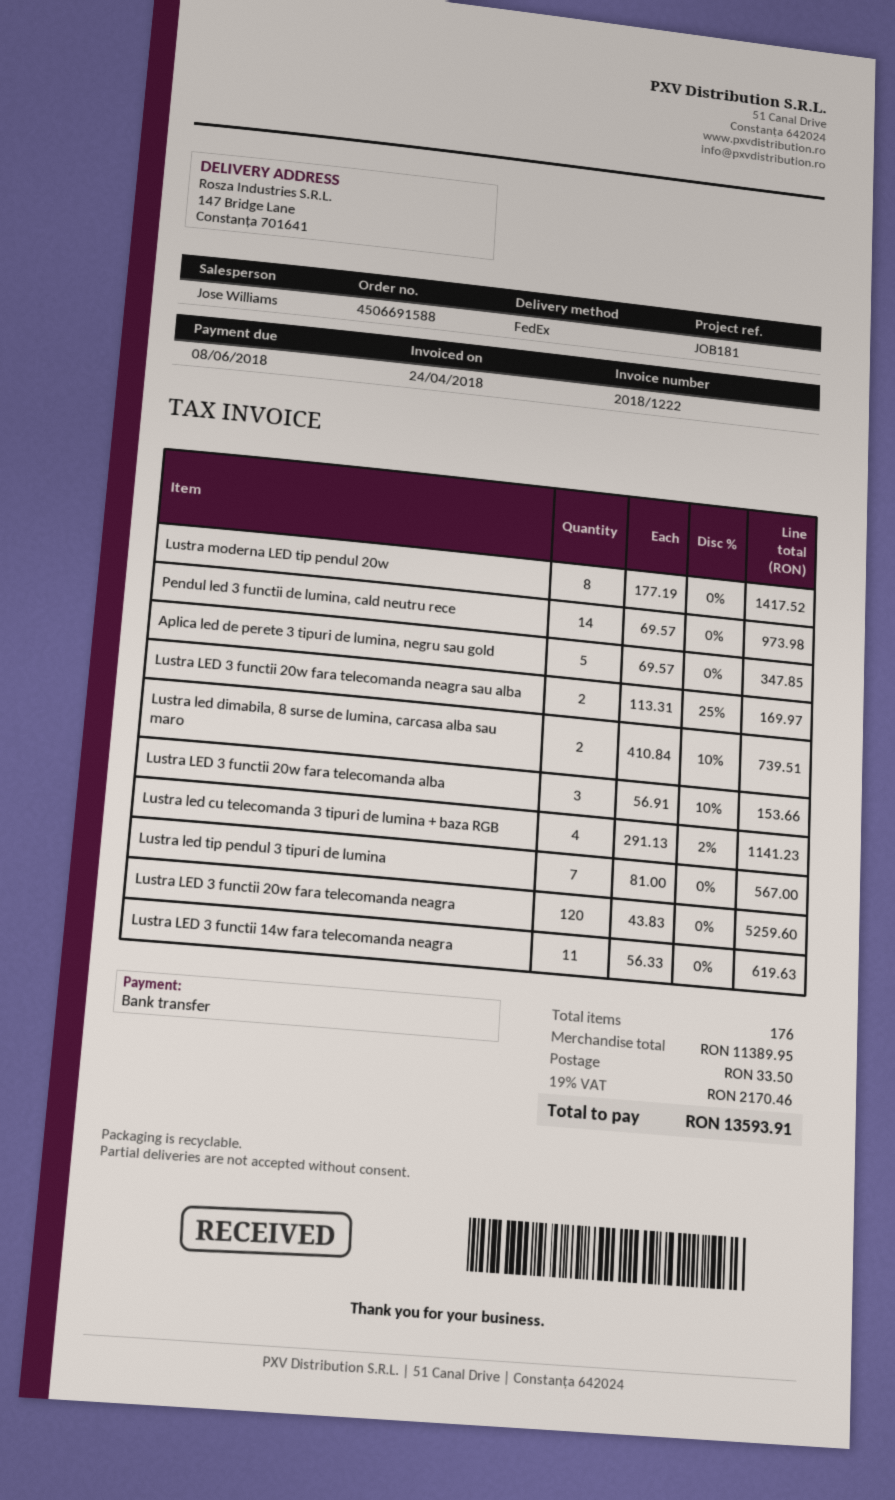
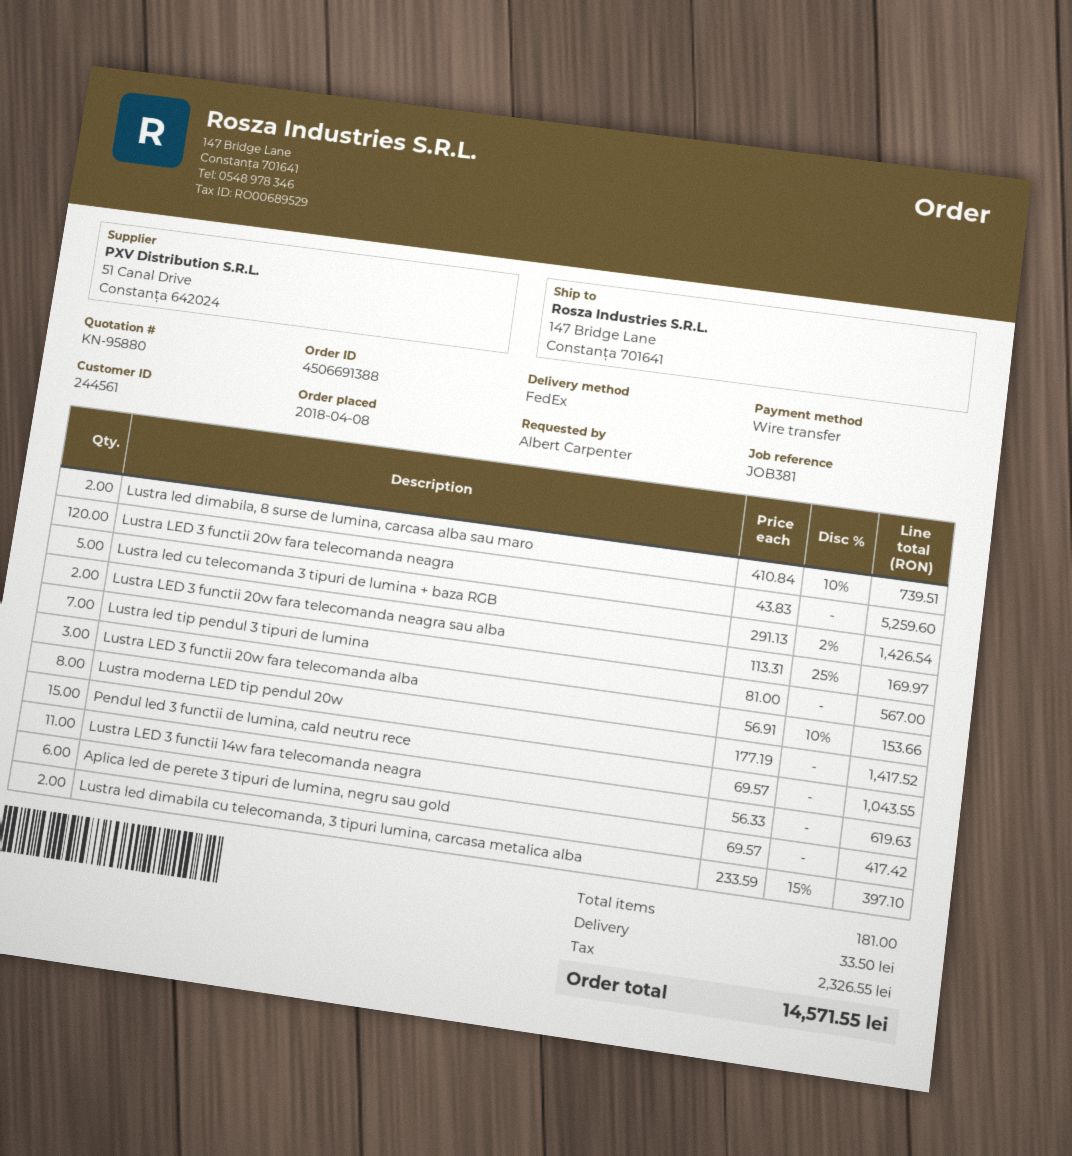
order number: 4506691588 -> 4506691388
reference: JOB181 -> JOB381
Pendul led 3 functii de lumina, cald neutru rece: 14 x 69.57 = 973.98 -> 15 x 69.57 = 1043.55
Aplica led de perete 3 tipuri de lumina, negru sau gold: 5 x 69.57 = 347.85 -> 6 x 69.57 = 417.42
Lustra led cu telecomanda 3 tipuri de lumina + baza RGB: 4 x 291.13 - 2% = 1141.23 -> 5 x 291.13 - 2% = 1426.54
Lustra led dimabila cu telecomanda, 3 tipuri lumina, carcasa metalica alba: none -> 2 x 233.59 - 15% = 397.10
total quantity: 176 -> 181
tax: 2170.46 -> 2326.55
total: 13593.91 -> 14571.55

